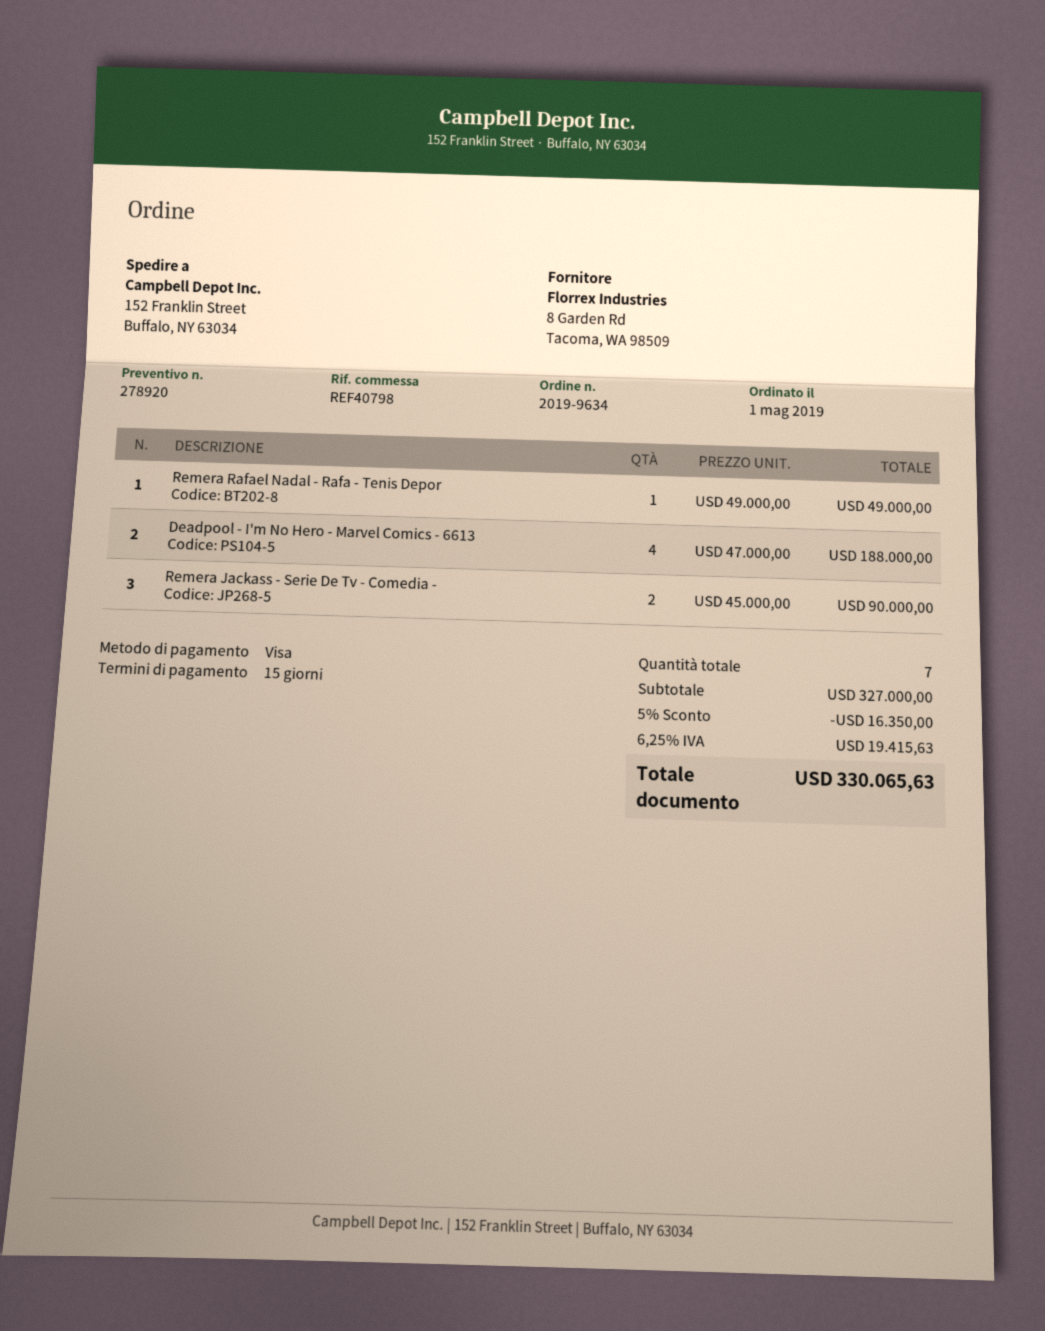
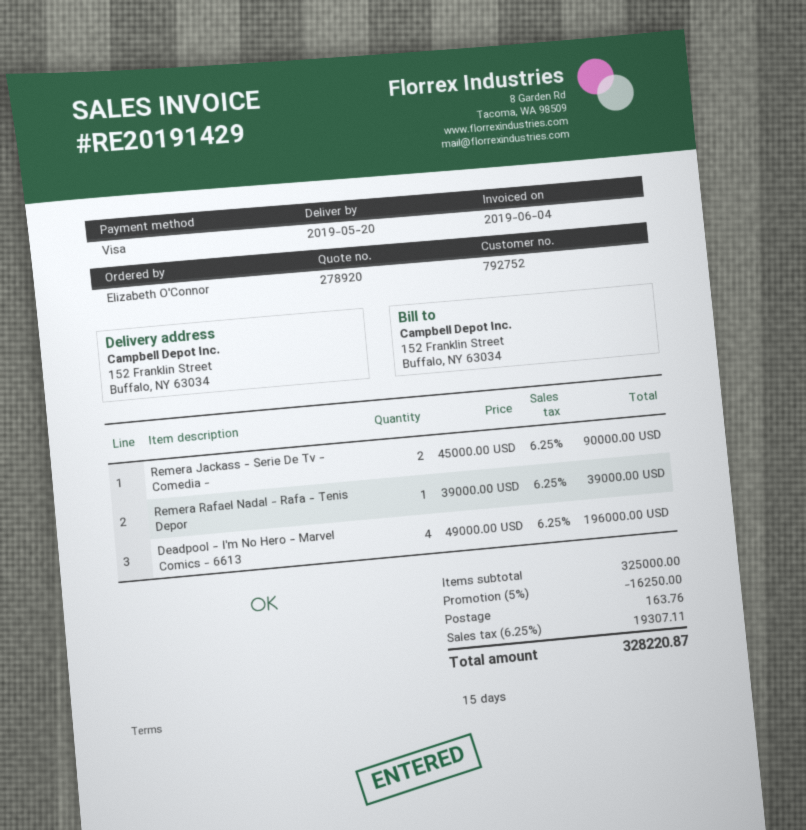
Remera Rafael Nadal - Rafa - Tenis Depor: 1 x 49000.00 = 49000.00 -> 1 x 39000.00 = 39000.00
Deadpool - I'm No Hero - Marvel Comics - 6613: 4 x 47000.00 = 188000.00 -> 4 x 49000.00 = 196000.00
subtotal: 327000.00 -> 325000.00
discount: 5% = 16350.00 -> 5% = 16250.00
shipping: none -> 163.76
tax: 6.25% = 19415.63 -> 6.25% = 19307.11
total: 330065.63 -> 328220.87

